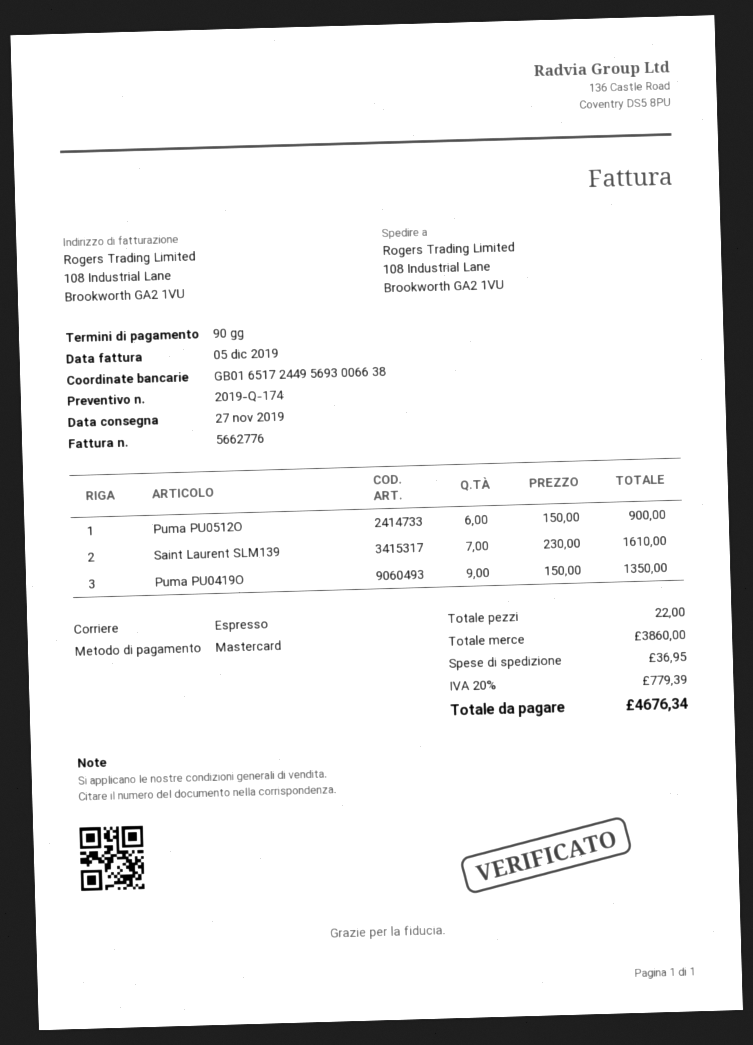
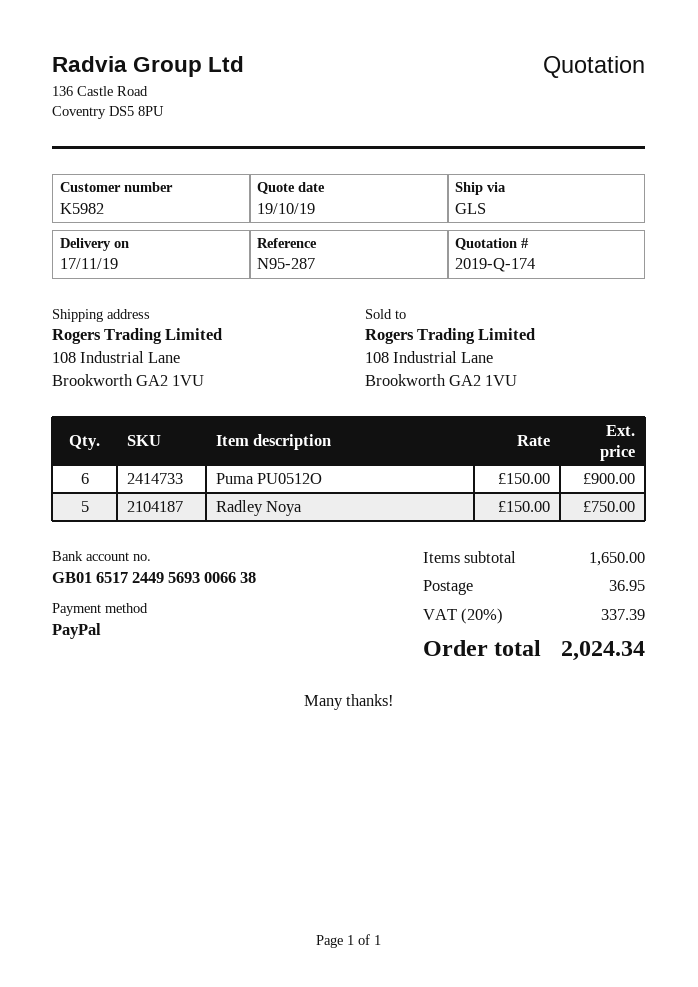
delivery date: 2019-11-27 -> 2019-11-17
payment method: Mastercard -> PayPal
shipping method: express -> GLS
Saint Laurent SLM139: 7 x 230.00 = 1610.00 -> none
Puma PU0419O: 9 x 150.00 = 1350.00 -> none
Radley Noya: none -> 5 x 150.00 = 750.00
subtotal: 3860.00 -> 1650.00
tax: 20% = 779.39 -> 20% = 337.39
total: 4676.34 -> 2024.34

